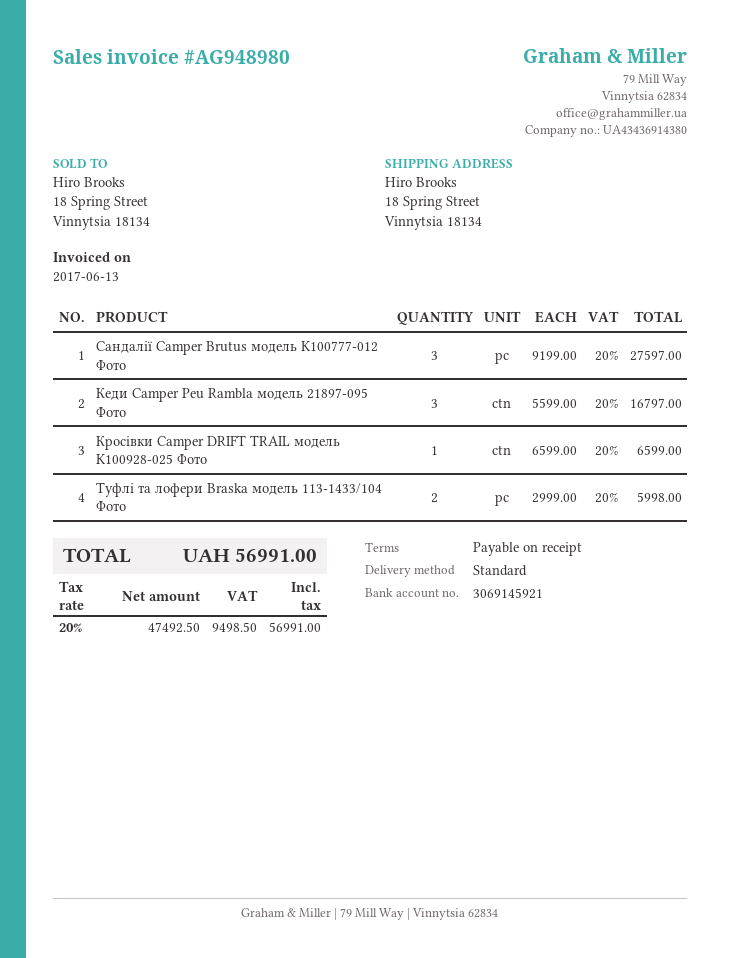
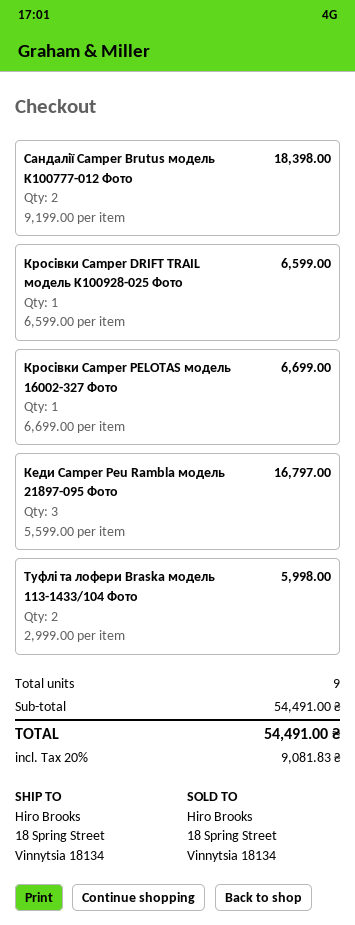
Сандалії Camper Brutus модель K100777-012 Фото: 3 x 9199.00 = 27597.00 -> 2 x 9199.00 = 18398.00
Кросівки Camper PELOTAS модель 16002-327 Фото: none -> 1 x 6699.00 = 6699.00
tax: 20% = 9498.50 -> 20% = 9081.83
total: 56991.00 -> 54491.00

